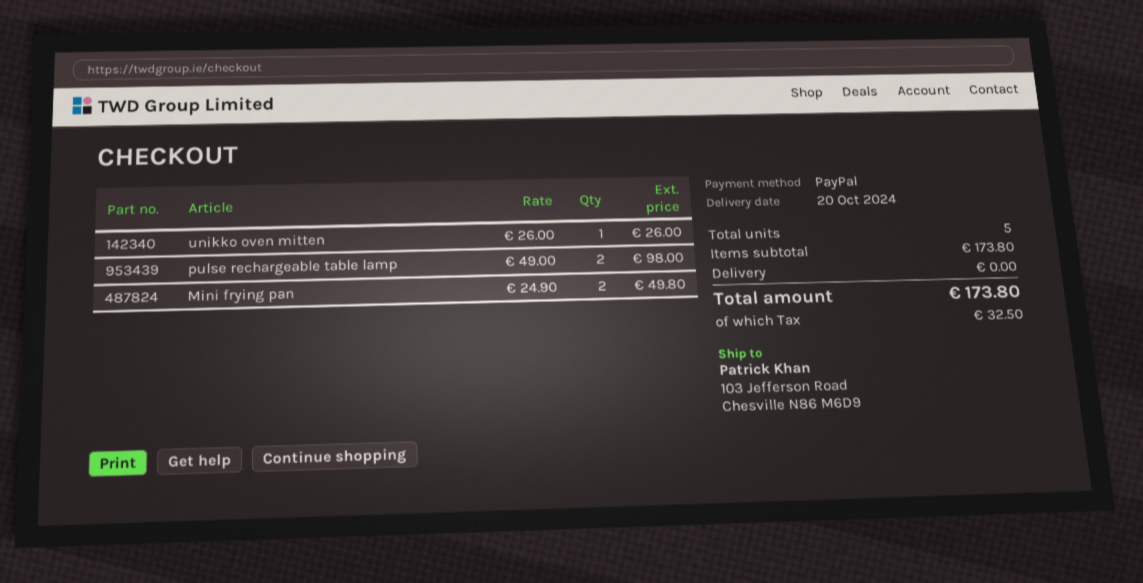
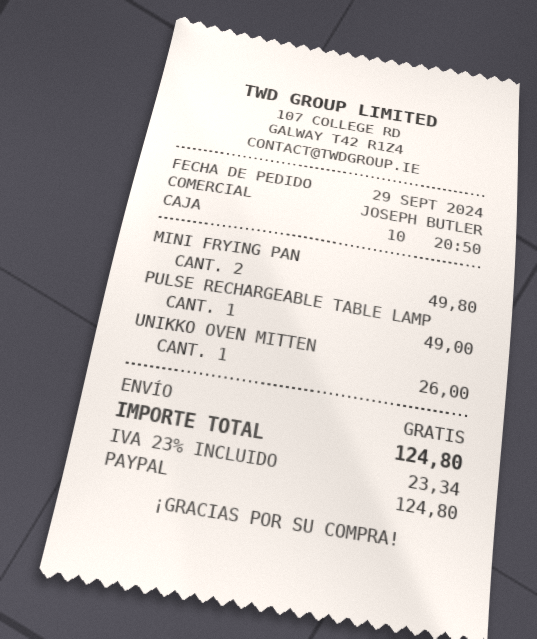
pulse rechargeable table lamp: 2 for 98.00 -> 1 for 49.00
tax: 32.50 -> 23.34
total: 173.80 -> 124.80

